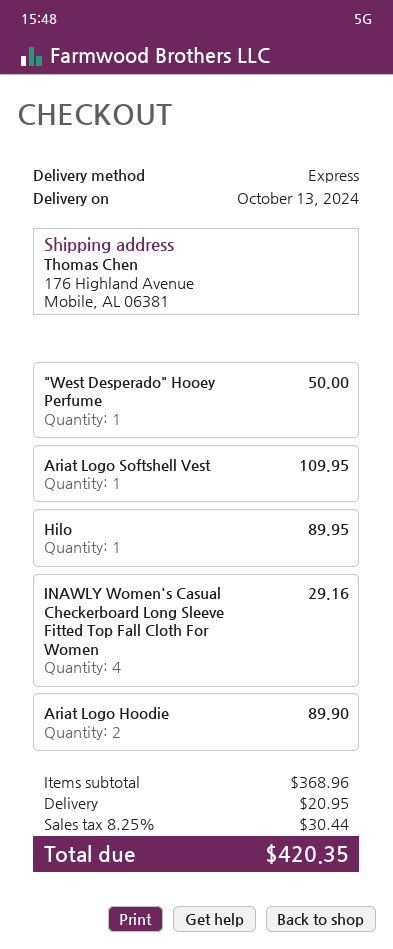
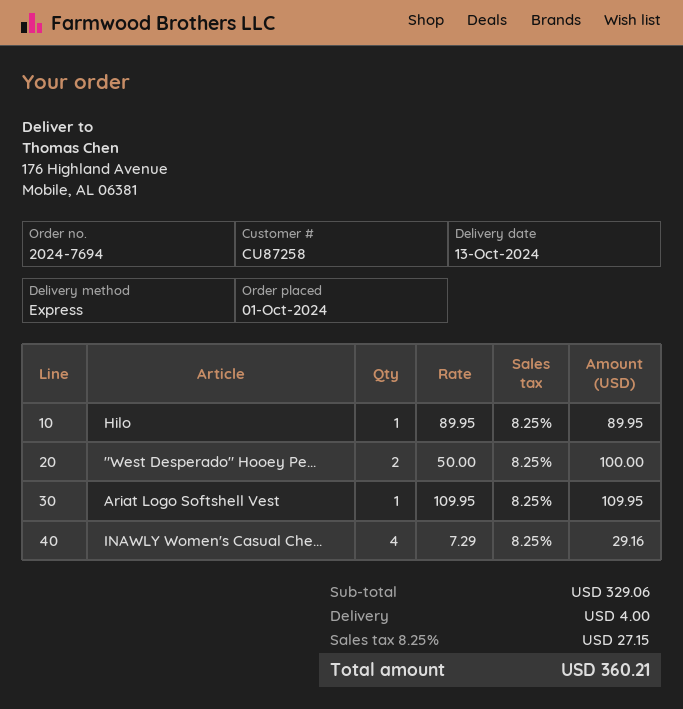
"West Desperado" Hooey Perfume: 1 for 50.00 -> 2 for 100.00
Ariat Logo Hoodie: 2 for 89.90 -> none
subtotal: 368.96 -> 329.06
shipping: 20.95 -> 4.00
tax: 8.25% = 30.44 -> 8.25% = 27.15
total: 420.35 -> 360.21

